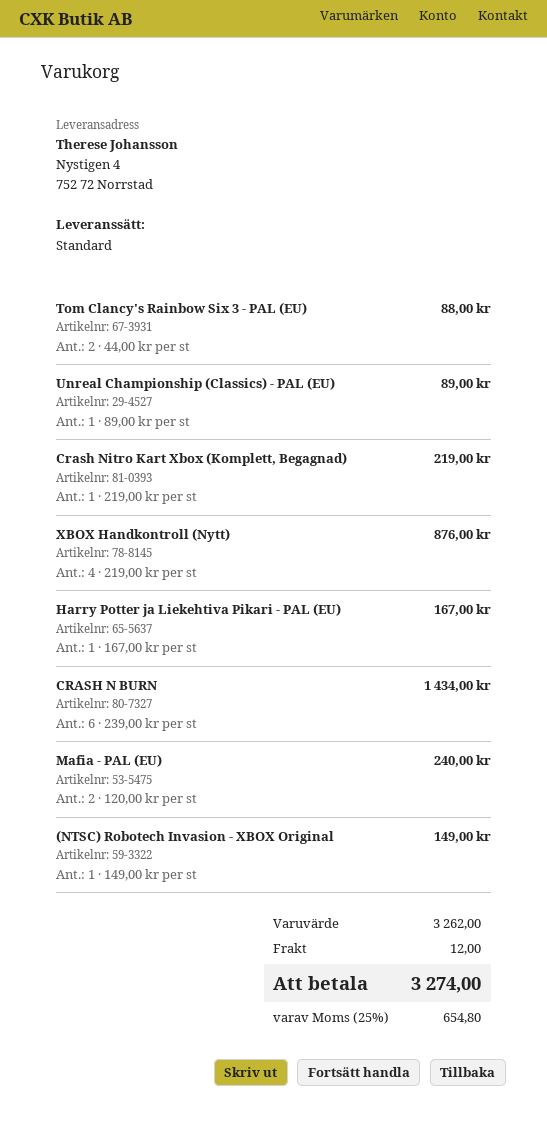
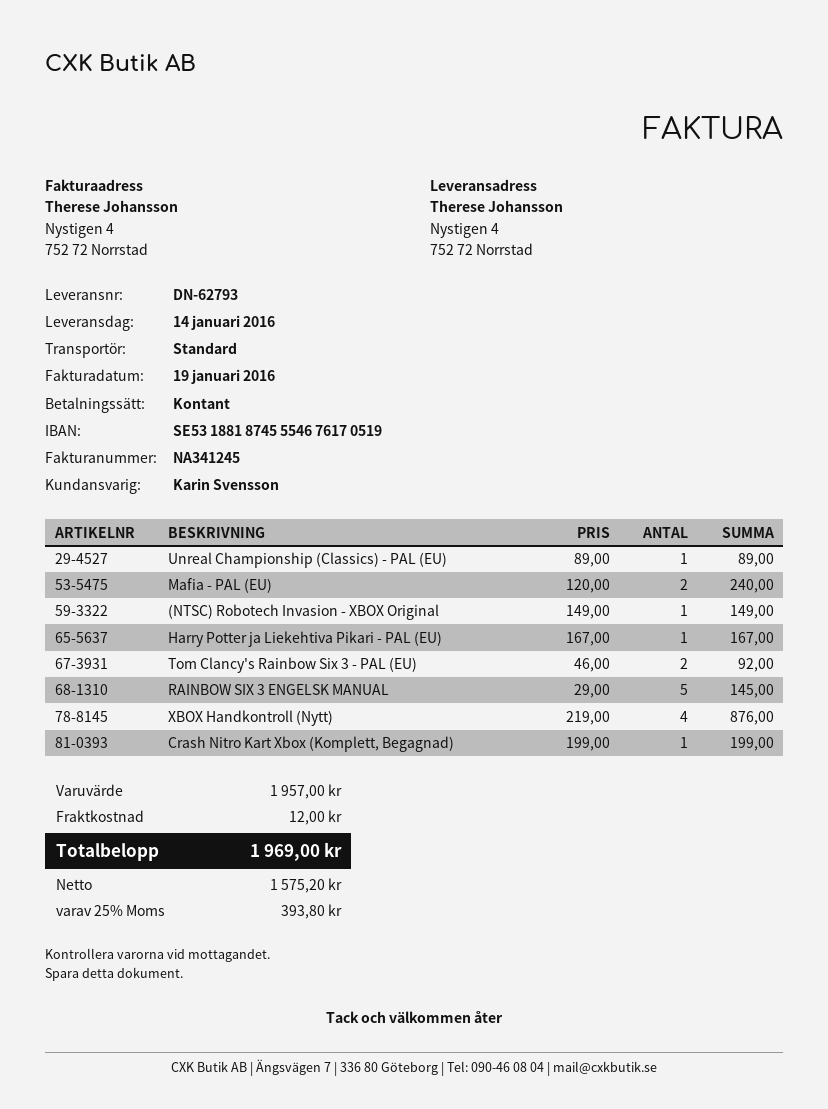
Tom Clancy's Rainbow Six 3 - PAL (EU): 2 x 44.00 = 88.00 -> 2 x 46.00 = 92.00
Crash Nitro Kart Xbox (Komplett, Begagnad): 1 x 219.00 = 219.00 -> 1 x 199.00 = 199.00
CRASH N BURN: 6 x 239.00 = 1434.00 -> none
RAINBOW SIX 3 ENGELSK MANUAL: none -> 5 x 29.00 = 145.00
subtotal: 3262.00 -> 1957.00
tax: 25% = 654.80 -> 25% = 393.80
total: 3274.00 -> 1969.00

